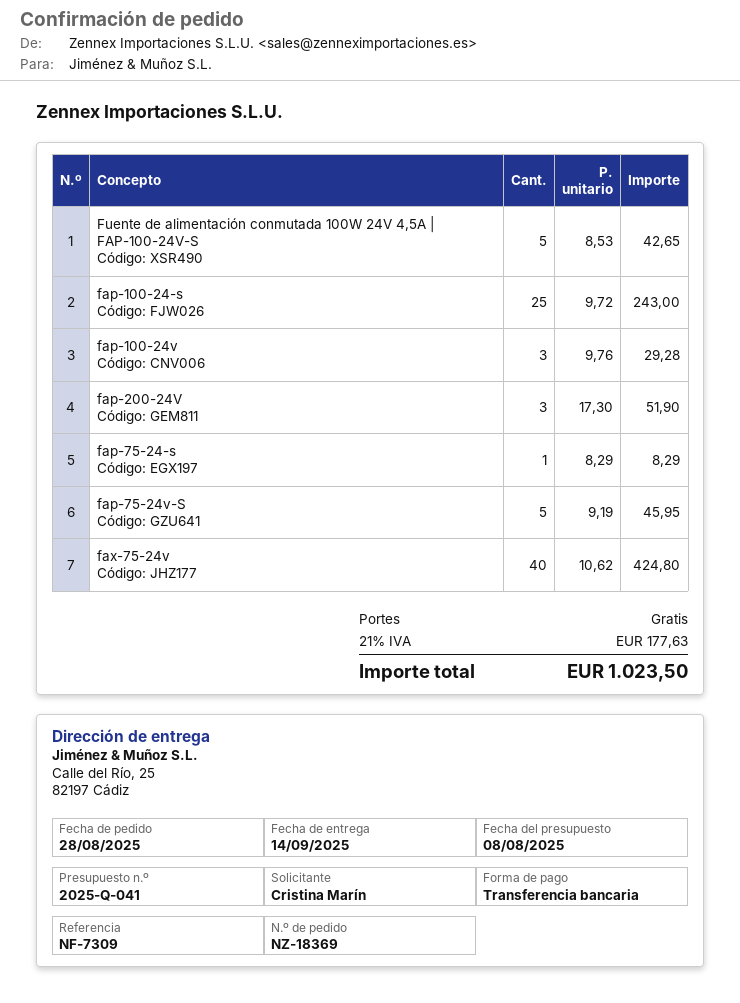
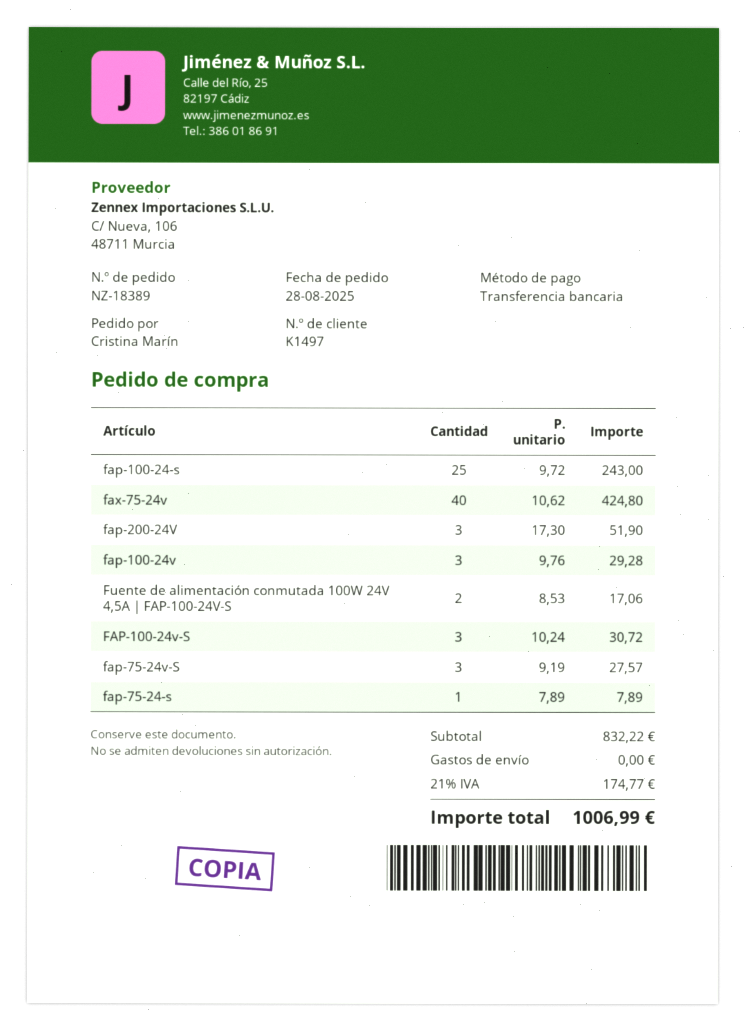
order number: NZ-18369 -> NZ-18389
Fuente de alimentación conmutada 100W 24V 4,5A | FAP-100-24V-S: 5 x 8.53 = 42.65 -> 2 x 8.53 = 17.06
fap-75-24-s: 1 x 8.29 = 8.29 -> 1 x 7.89 = 7.89
fap-75-24v-S: 5 x 9.19 = 45.95 -> 3 x 9.19 = 27.57
FAP-100-24v-S: none -> 3 x 10.24 = 30.72
tax: 21% = 177.63 -> 21% = 174.77
total: 1023.50 -> 1006.99

